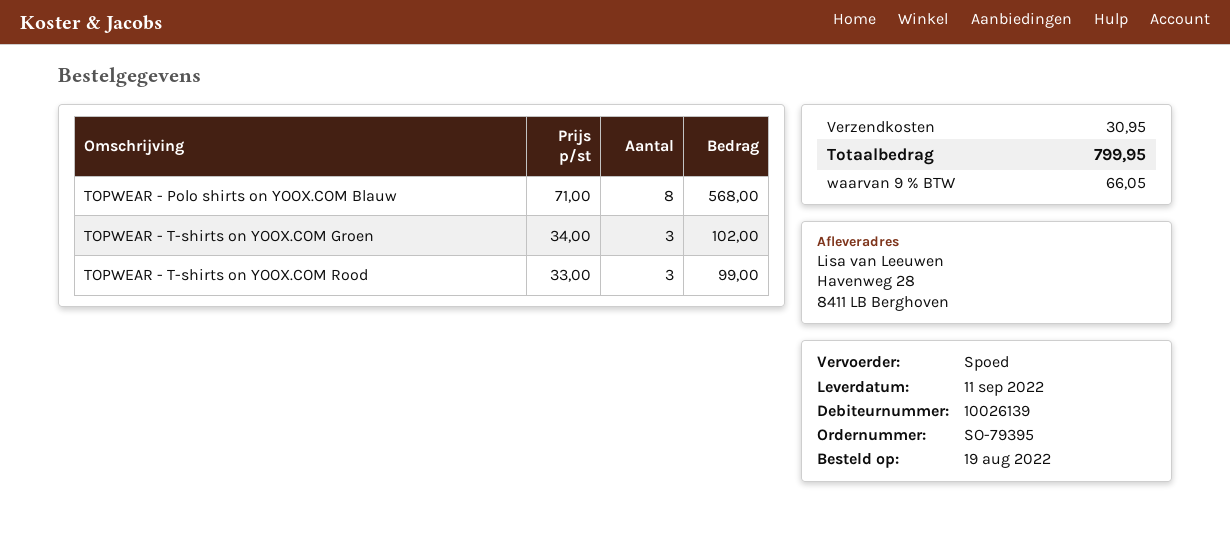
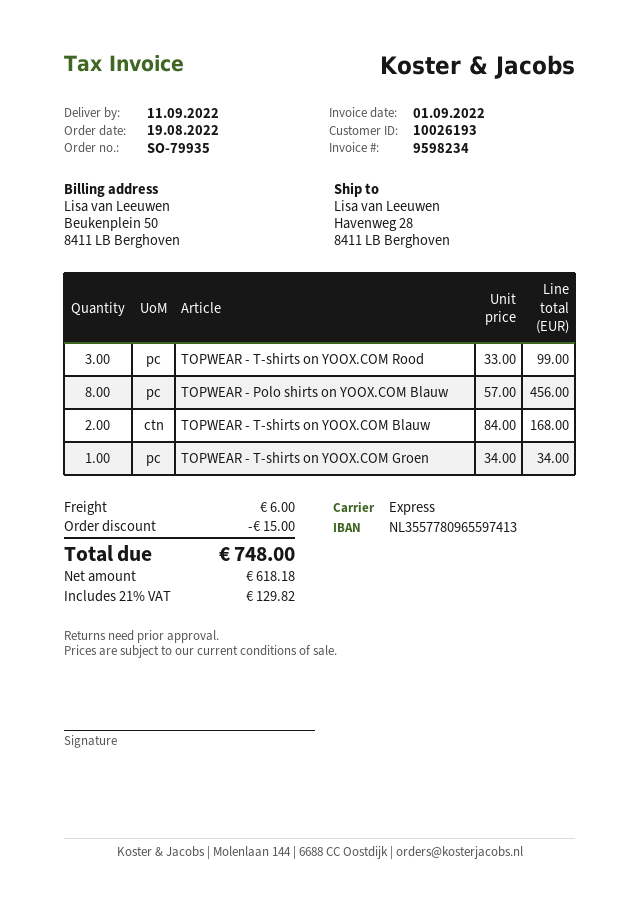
order number: SO-79395 -> SO-79935
customer number: 10026139 -> 10026193
TOPWEAR - Polo shirts on YOOX.COM Blauw: 8 x 71.00 = 568.00 -> 8 x 57.00 = 456.00
TOPWEAR - T-shirts on YOOX.COM Groen: 3 x 34.00 = 102.00 -> 1 x 34.00 = 34.00
TOPWEAR - T-shirts on YOOX.COM Blauw: none -> 2 x 84.00 = 168.00
discount: none -> 15.00
shipping: 30.95 -> 6.00
tax: 9% = 66.05 -> 21% = 129.82
total: 799.95 -> 748.00

